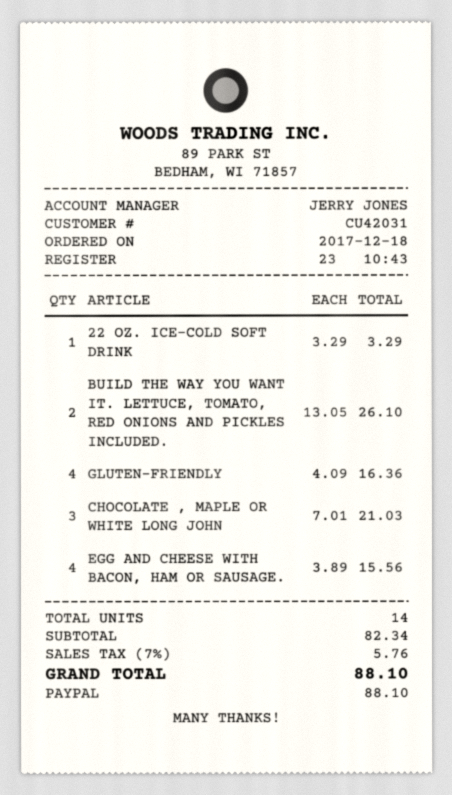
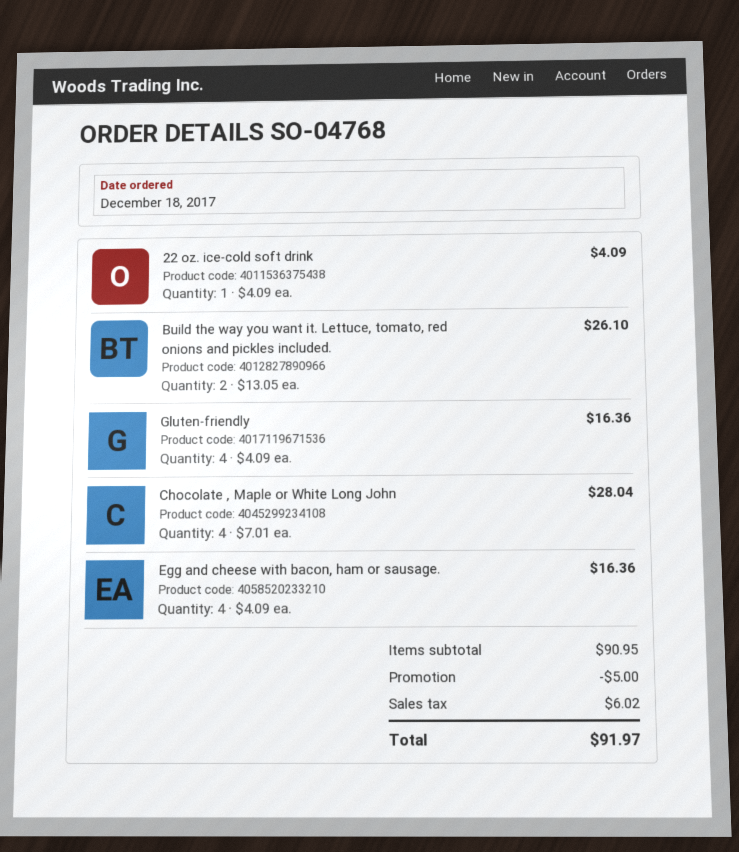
22 OZ. ICE-COLD SOFT DRINK: 1 x 3.29 = 3.29 -> 1 x 4.09 = 4.09
CHOCOLATE , MAPLE OR WHITE LONG JOHN: 3 x 7.01 = 21.03 -> 4 x 7.01 = 28.04
EGG AND CHEESE WITH BACON, HAM OR SAUSAGE.: 4 x 3.89 = 15.56 -> 4 x 4.09 = 16.36
subtotal: 82.34 -> 90.95
discount: none -> 5.00
tax: 5.76 -> 6.02
total: 88.10 -> 91.97

